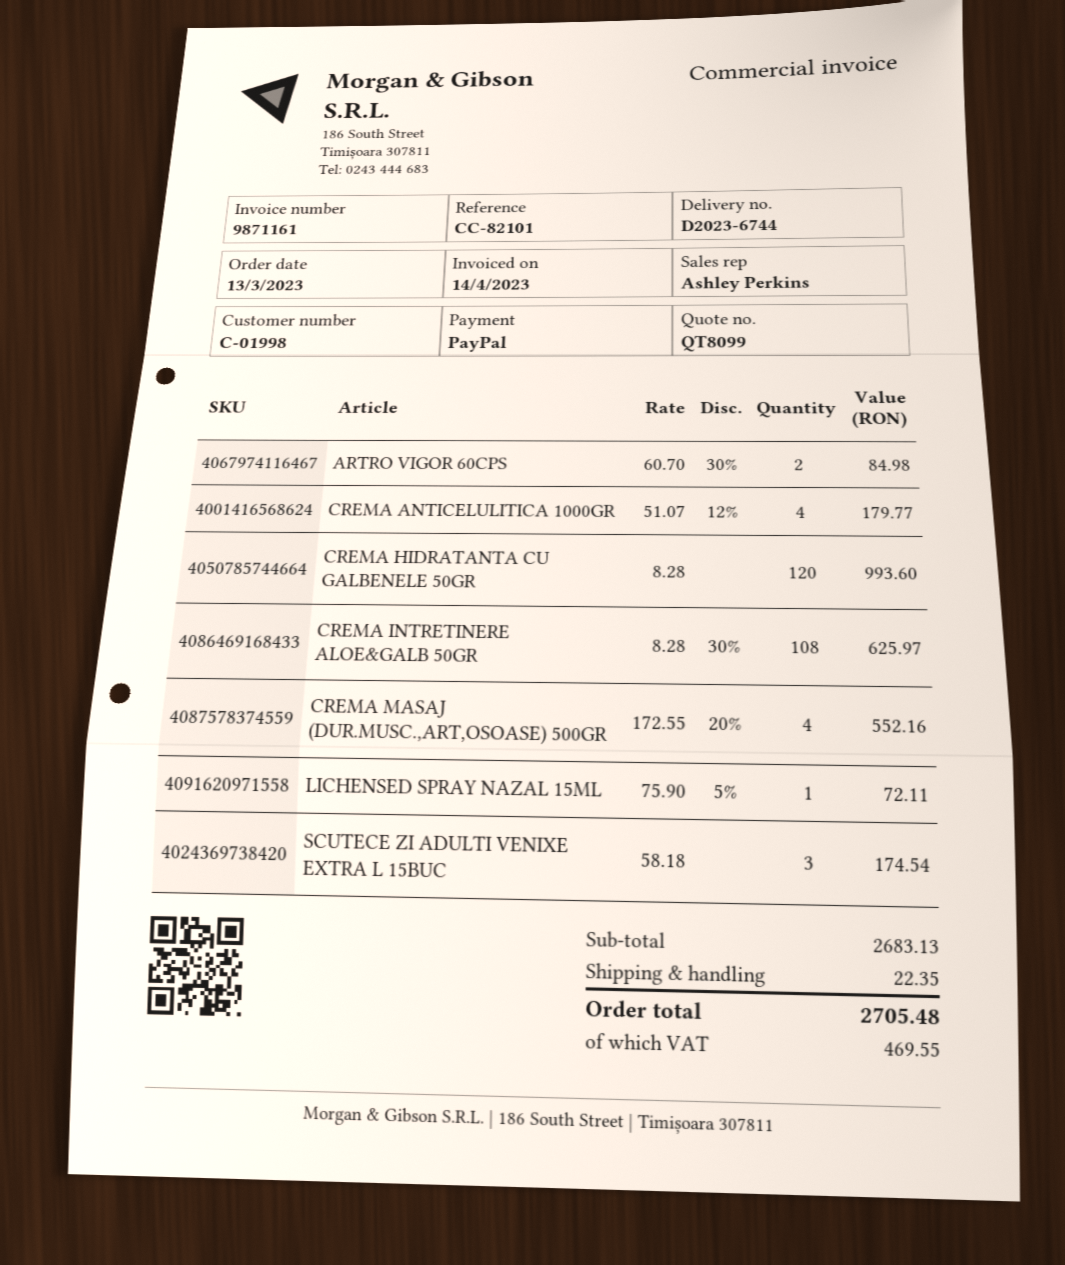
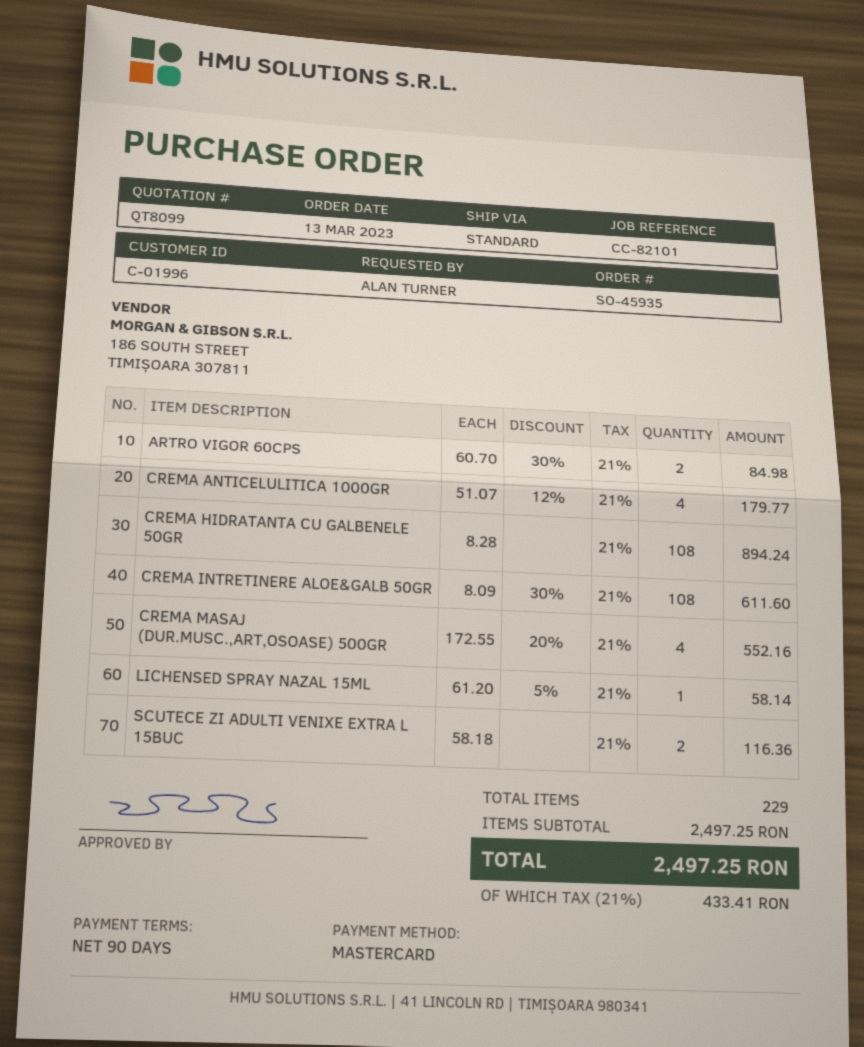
customer number: C-01998 -> C-01996
payment method: PayPal -> Mastercard
CREMA HIDRATANTA CU GALBENELE 50GR: 120 x 8.28 = 993.60 -> 108 x 8.28 = 894.24
CREMA INTRETINERE ALOE&GALB 50GR: 108 x 8.28 - 30% = 625.97 -> 108 x 8.09 - 30% = 611.60
LICHENSED SPRAY NAZAL 15ML: 1 x 75.90 - 5% = 72.11 -> 1 x 61.20 - 5% = 58.14
SCUTECE ZI ADULTI VENIXE EXTRA L 15BUC: 3 x 58.18 = 174.54 -> 2 x 58.18 = 116.36
subtotal: 2683.13 -> 2497.25
shipping: 22.35 -> none
tax: 469.55 -> 433.41
total: 2705.48 -> 2497.25

